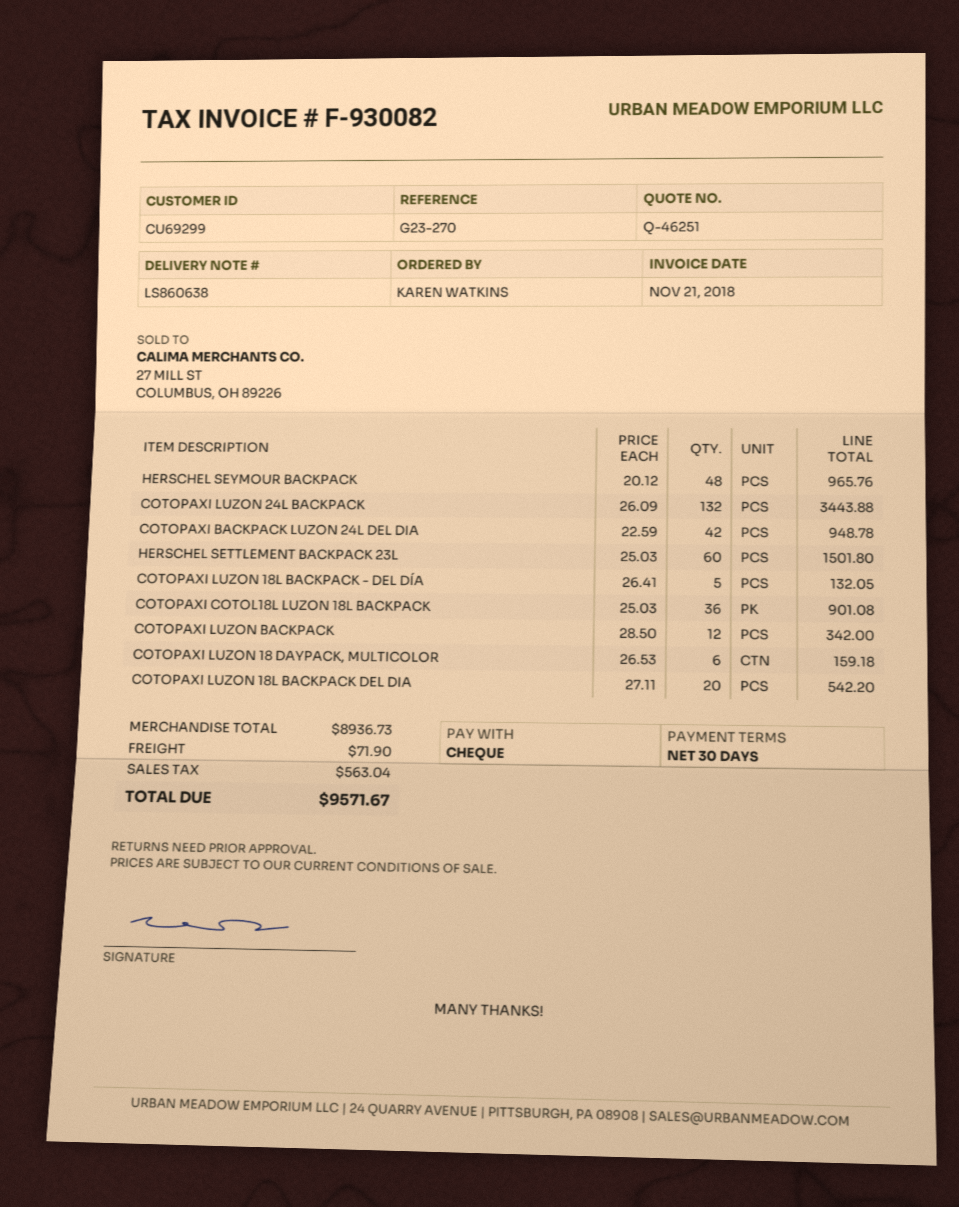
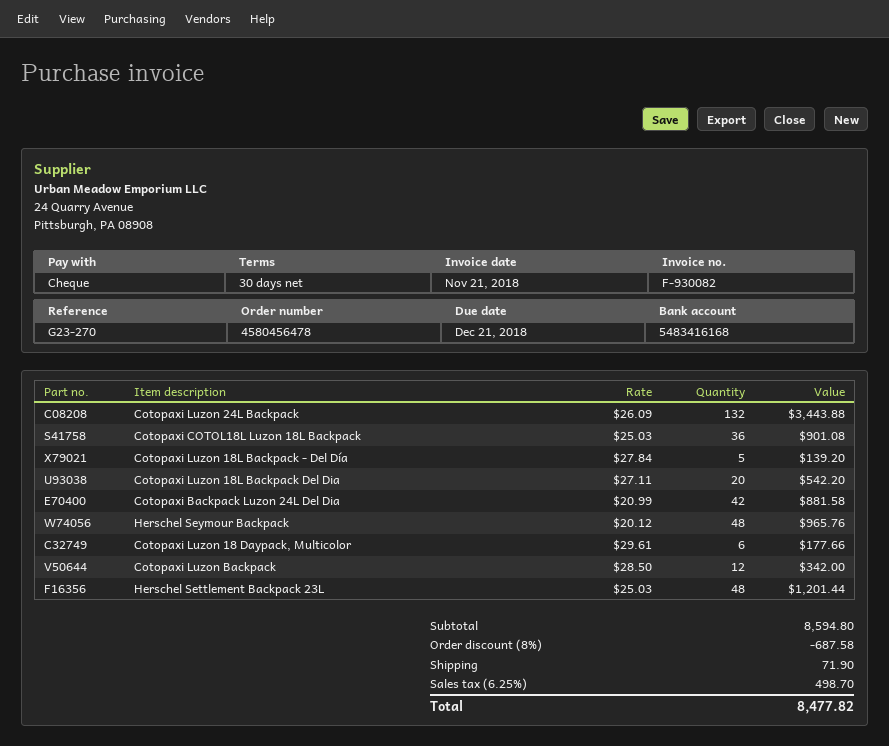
COTOPAXI BACKPACK LUZON 24L DEL DIA: 42 x 22.59 = 948.78 -> 42 x 20.99 = 881.58
HERSCHEL SETTLEMENT BACKPACK 23L: 60 x 25.03 = 1501.80 -> 48 x 25.03 = 1201.44
COTOPAXI LUZON 18L BACKPACK - DEL DÍA: 5 x 26.41 = 132.05 -> 5 x 27.84 = 139.20
COTOPAXI LUZON 18 DAYPACK, MULTICOLOR: 6 x 26.53 = 159.18 -> 6 x 29.61 = 177.66
subtotal: 8936.73 -> 8594.80
discount: none -> 8% = 687.58
tax: 563.04 -> 498.70
total: 9571.67 -> 8477.82

